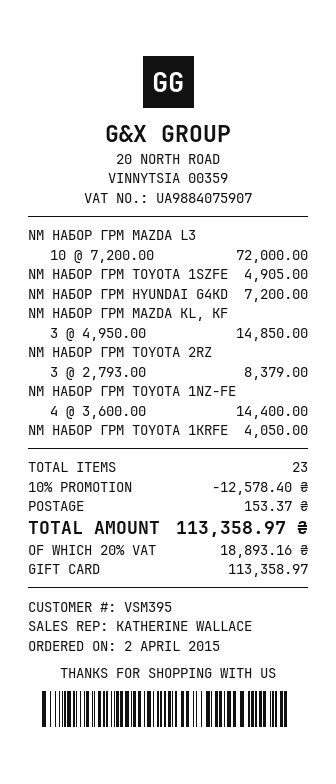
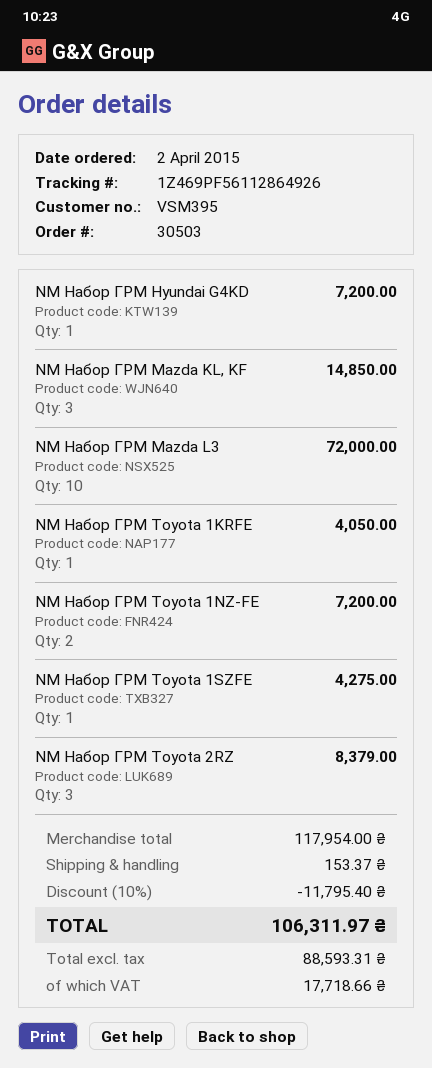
NM НАБОР ГРМ TOYOTA 1SZFE: 1 for 4905.00 -> 1 for 4275.00
NM НАБОР ГРМ TOYOTA 1NZ-FE: 4 for 14400.00 -> 2 for 7200.00
discount: 10% = 12578.40 -> 10% = 11795.40
tax: 18893.16 -> 17718.66
total: 113358.97 -> 106311.97

